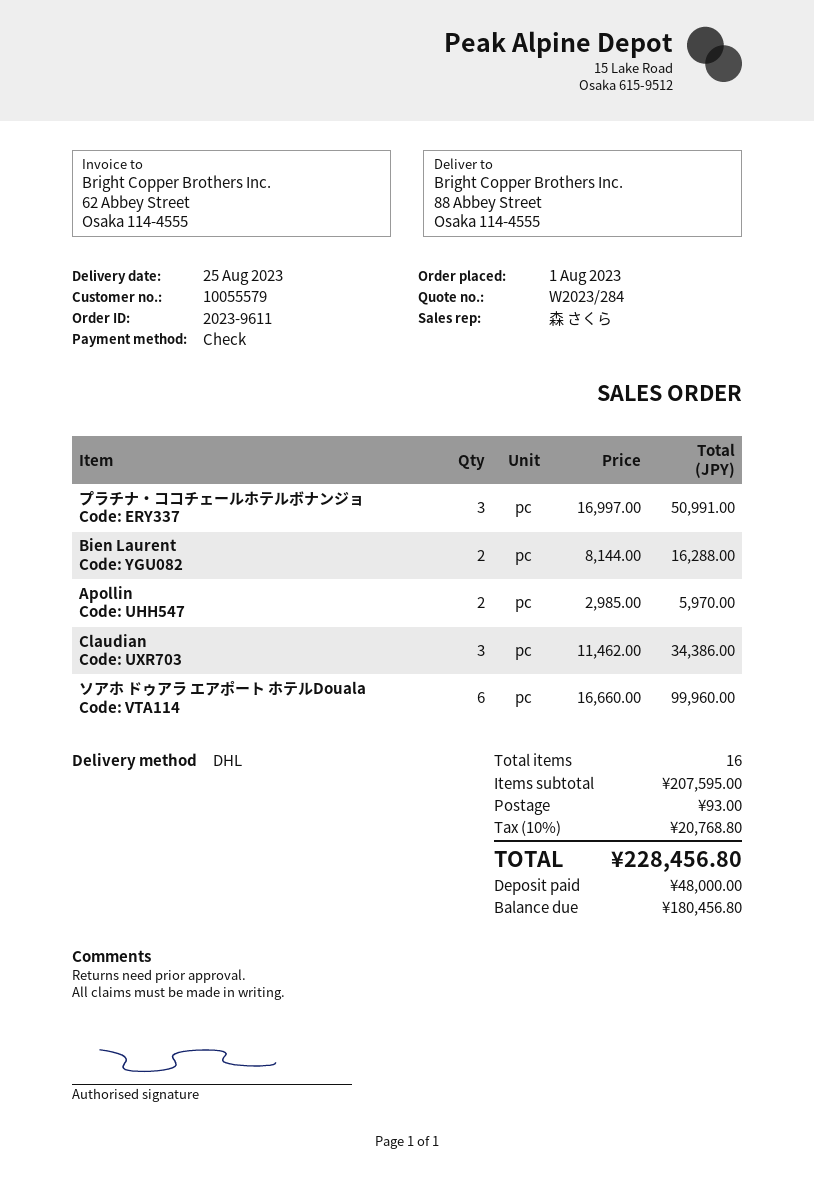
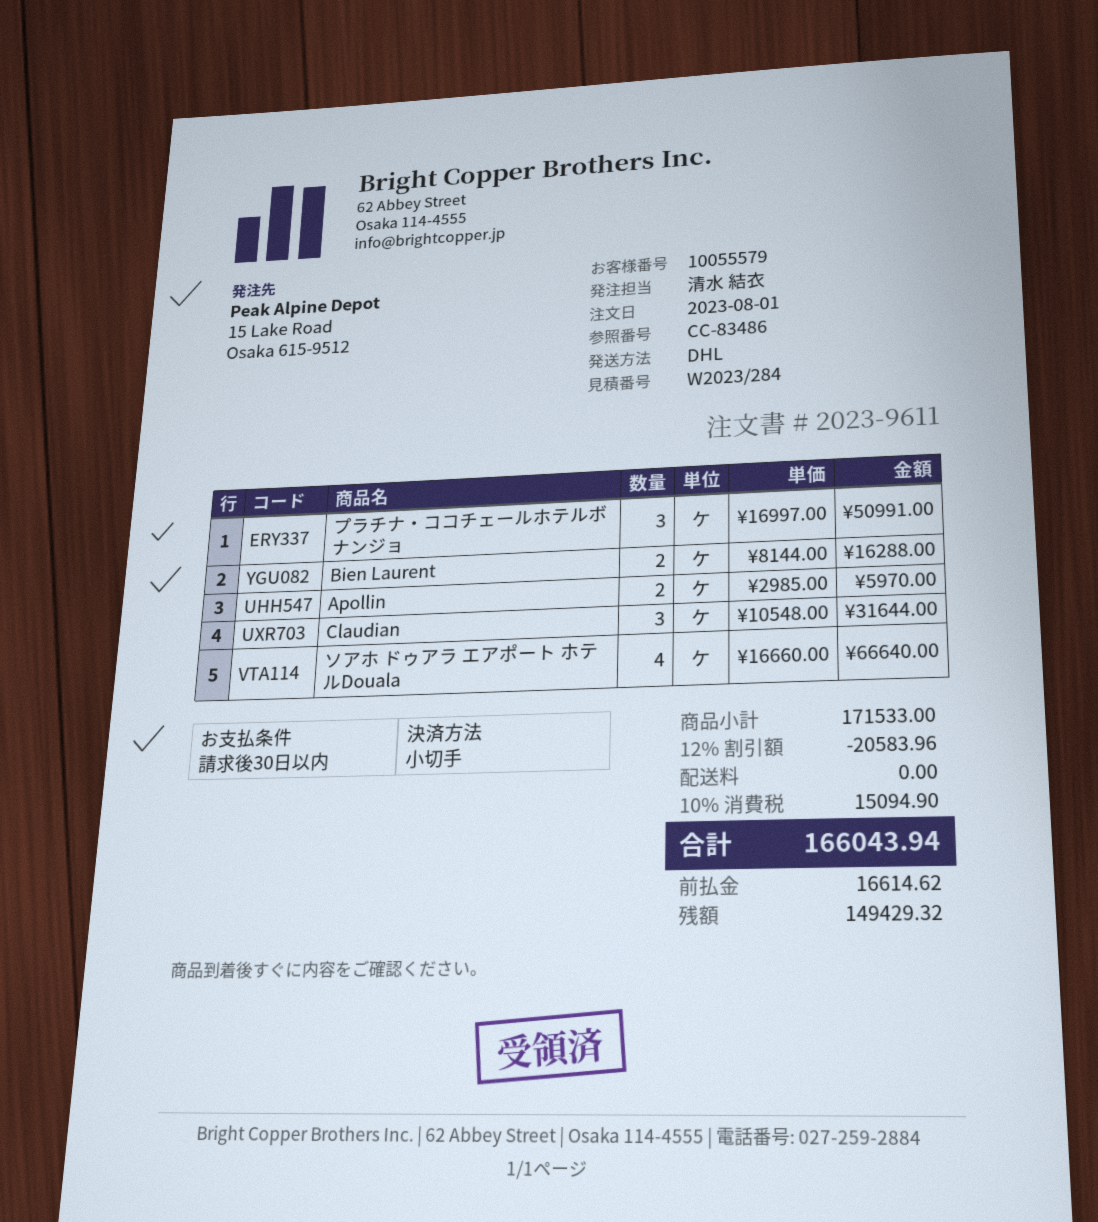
Claudian: 3 x 11462.00 = 34386.00 -> 3 x 10548.00 = 31644.00
ソアホ ドゥアラ エアポート ホテルDouala: 6 x 16660.00 = 99960.00 -> 4 x 16660.00 = 66640.00
subtotal: 207595.00 -> 171533.00
discount: none -> 12% = 20583.96
shipping: 93.00 -> 0.00
tax: 10% = 20768.80 -> 10% = 15094.90
total: 228456.80 -> 166043.94
deposit: 48000.00 -> 16614.62
balance: 180456.80 -> 149429.32

